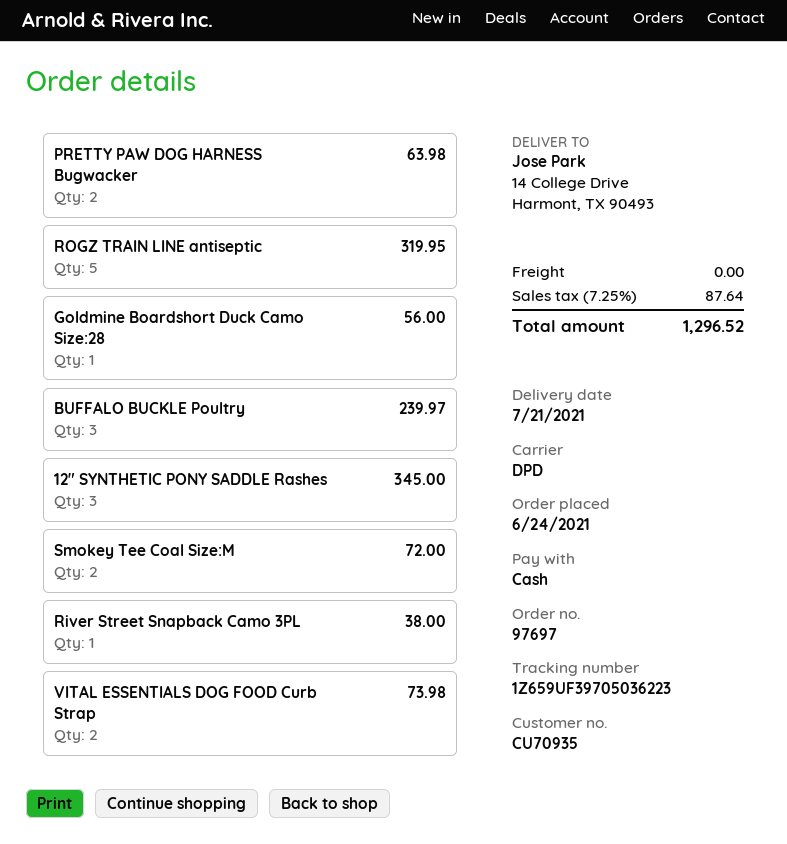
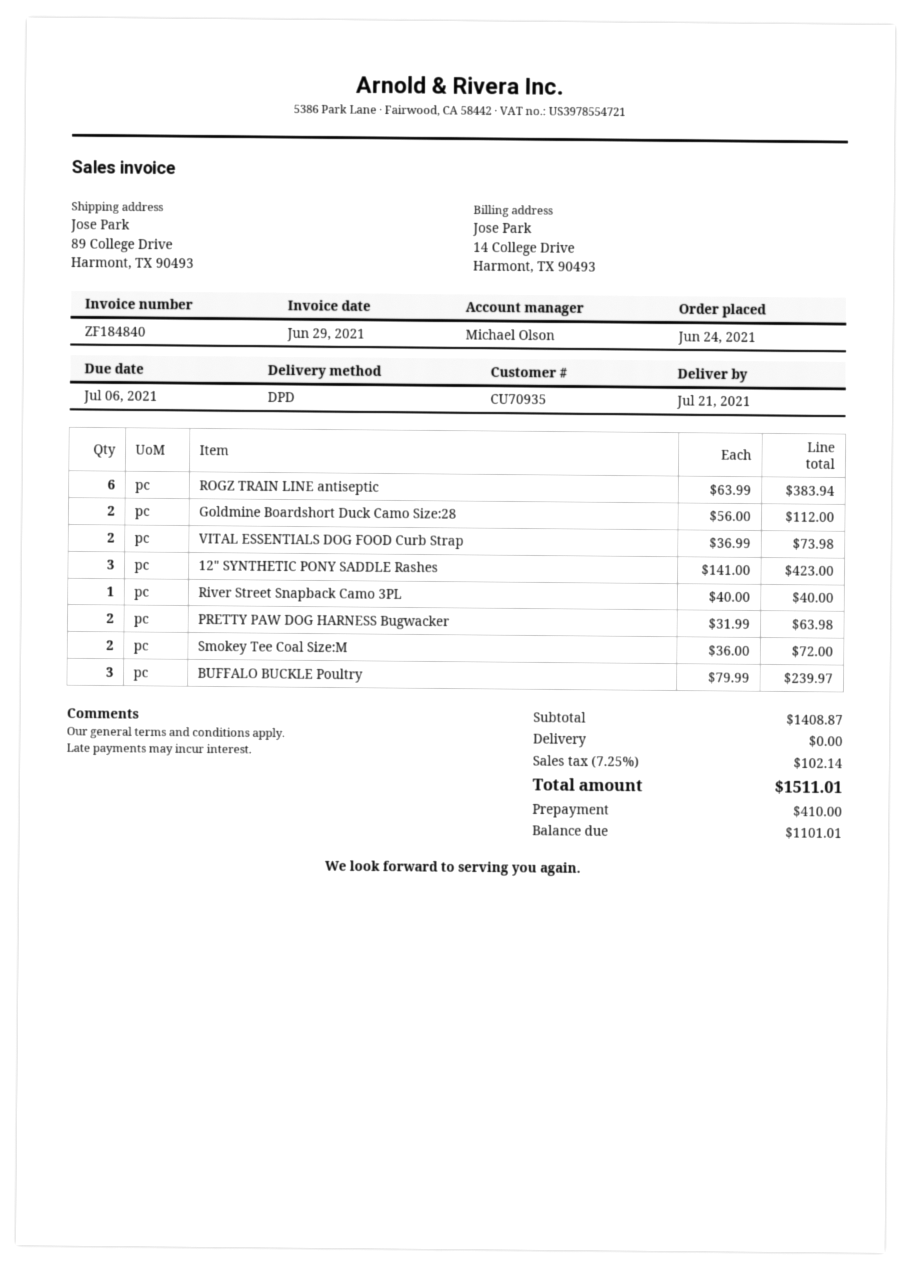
ship to: 14 College Drive, Harmont, TX 90493 -> 89 College Drive, Harmont, TX 90493
ROGZ TRAIN LINE antiseptic: 5 for 319.95 -> 6 for 383.94
Goldmine Boardshort Duck Camo Size:28: 1 for 56.00 -> 2 for 112.00
12" SYNTHETIC PONY SADDLE Rashes: 3 for 345.00 -> 3 for 423.00
River Street Snapback Camo 3PL: 1 for 38.00 -> 1 for 40.00
tax: 7.25% = 87.64 -> 7.25% = 102.14
total: 1296.52 -> 1511.01

